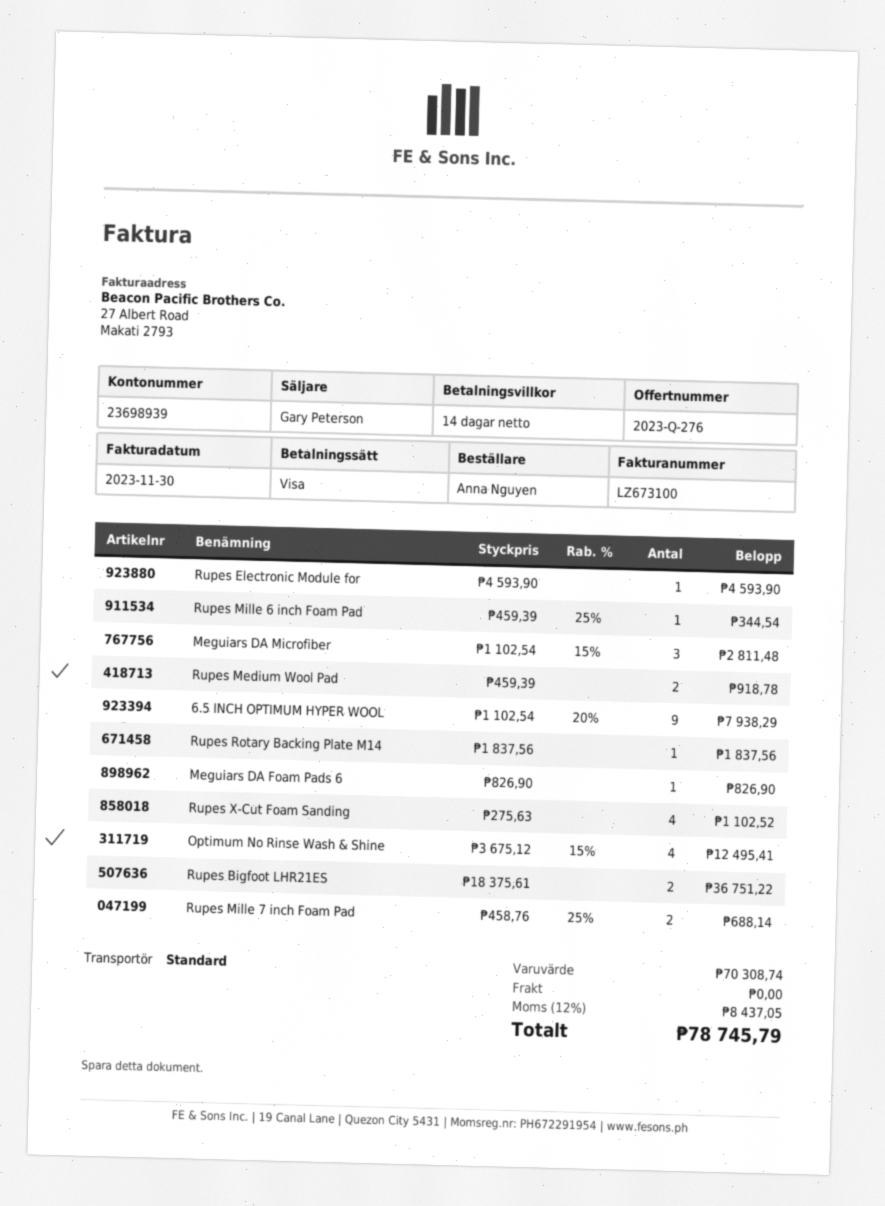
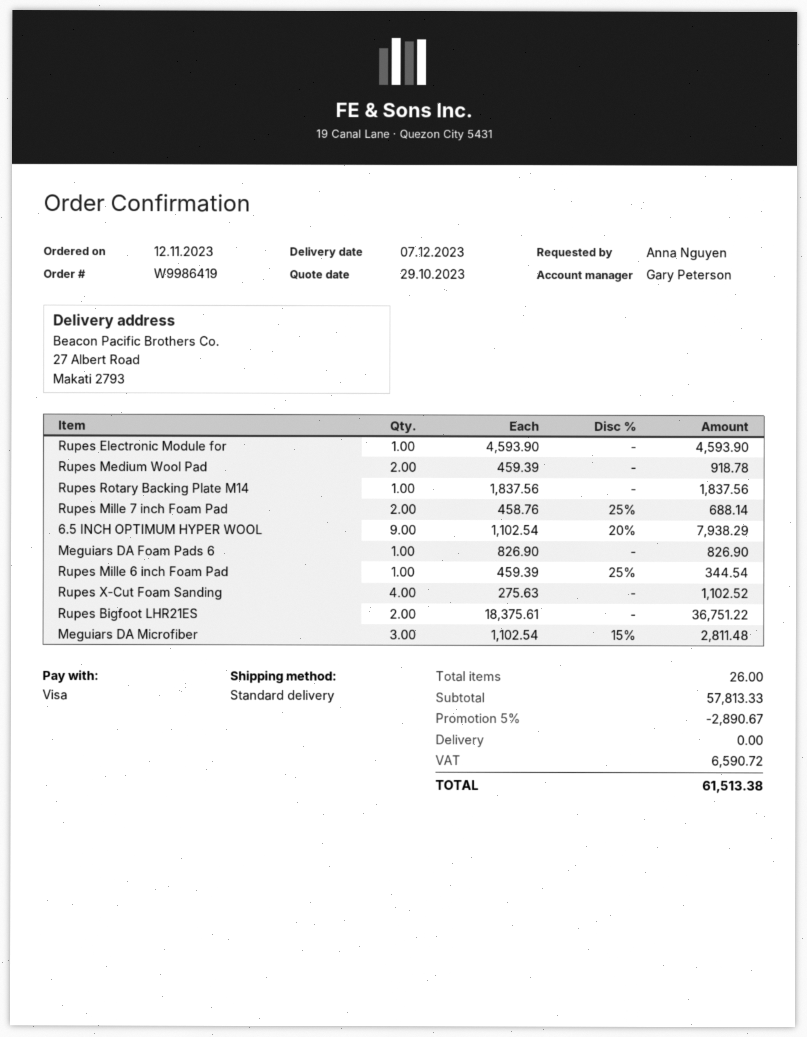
Optimum No Rinse Wash & Shine: 4 x 3675.12 - 15% = 12495.41 -> none
subtotal: 70308.74 -> 57813.33
discount: none -> 5% = 2890.67
tax: 8437.05 -> 6590.72
total: 78745.79 -> 61513.38

